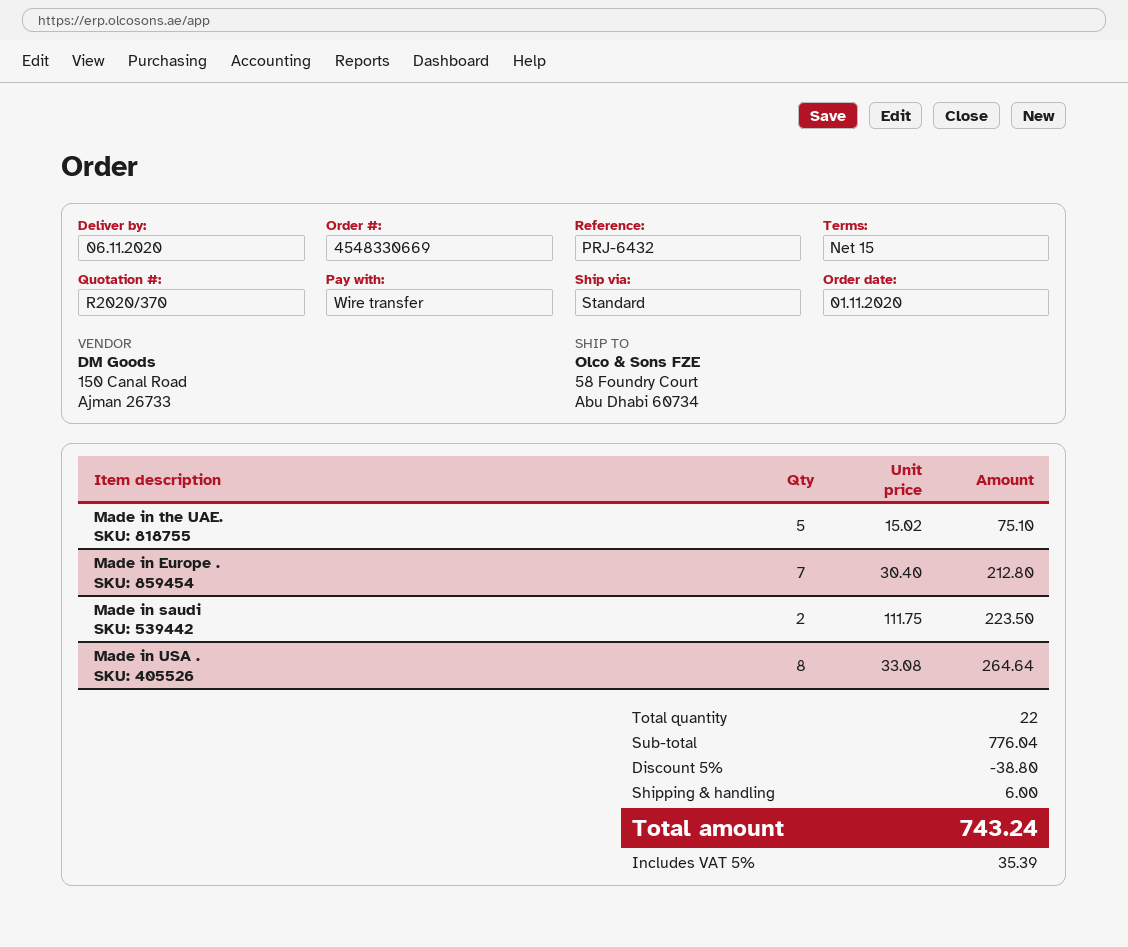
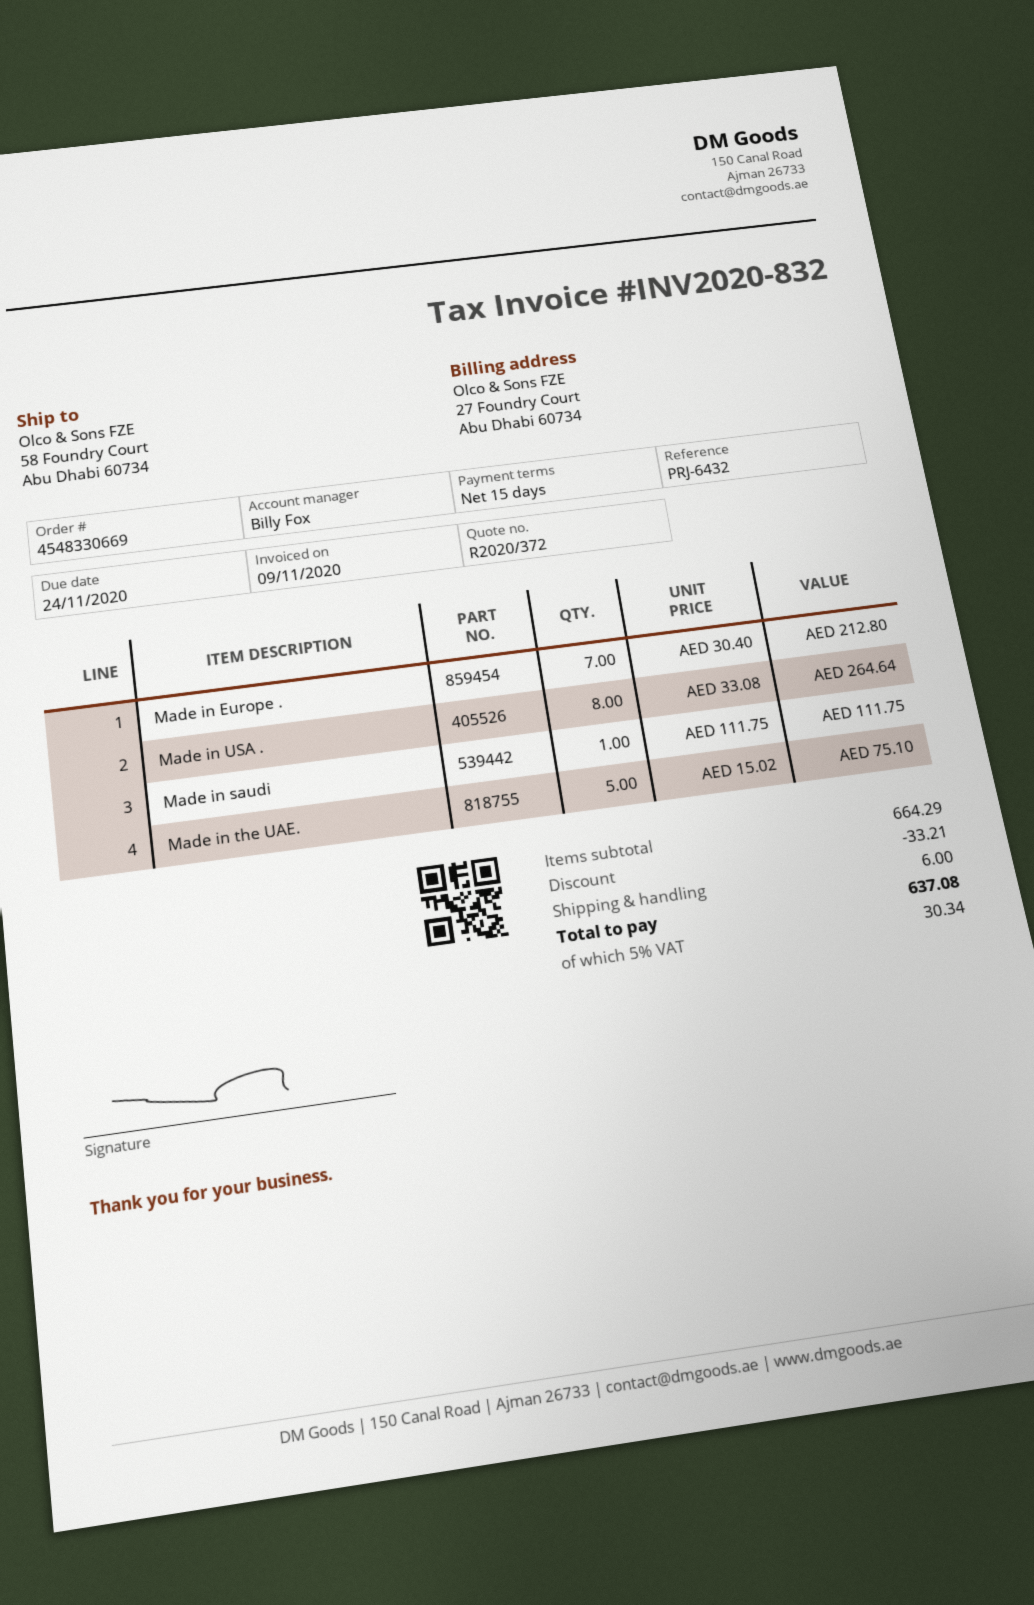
quote number: R2020/370 -> R2020/372
Made in saudi: 2 x 111.75 = 223.50 -> 1 x 111.75 = 111.75
subtotal: 776.04 -> 664.29
discount: 38.80 -> 33.21
tax: 5% = 35.39 -> 5% = 30.34
total: 743.24 -> 637.08

